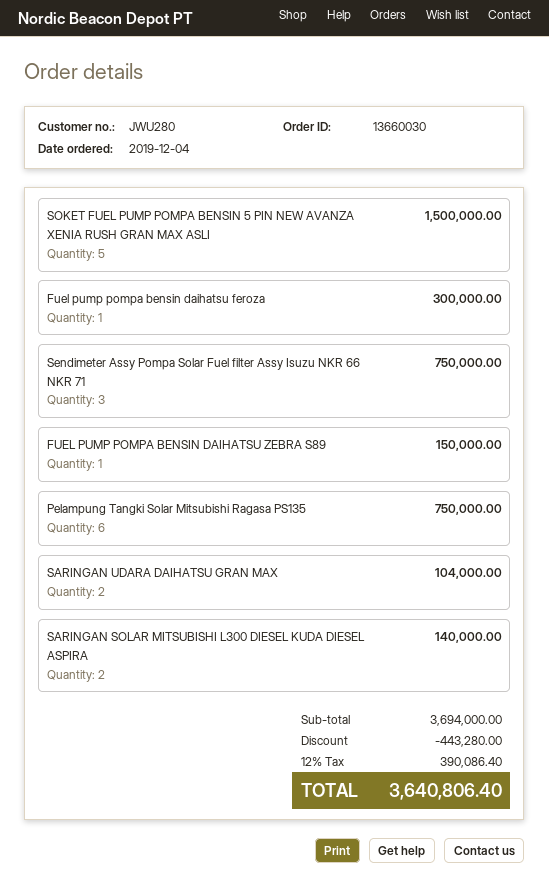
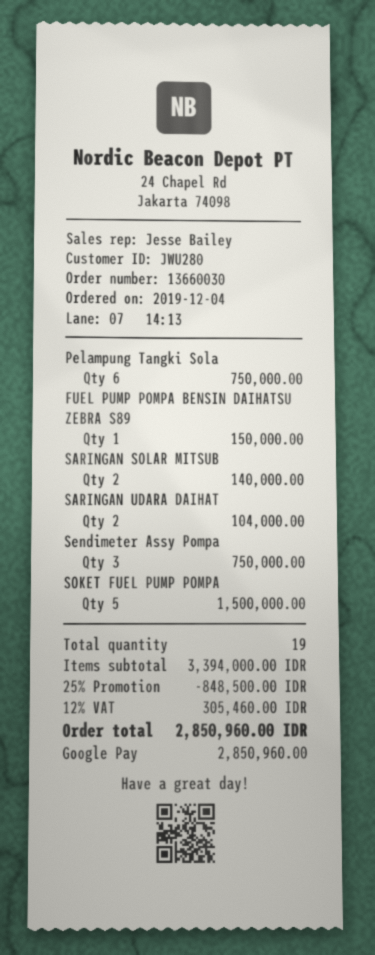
Fuel pump pompa bensin daihatsu feroza: 1 for 300000.00 -> none
subtotal: 3694000.00 -> 3394000.00
discount: 443280.00 -> 848500.00
tax: 12% = 390086.40 -> 12% = 305460.00
total: 3640806.40 -> 2850960.00

